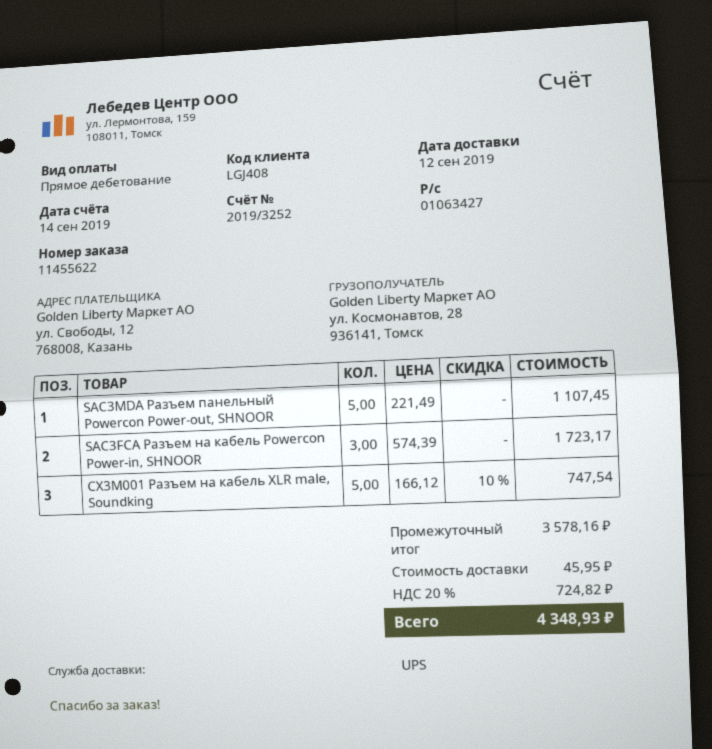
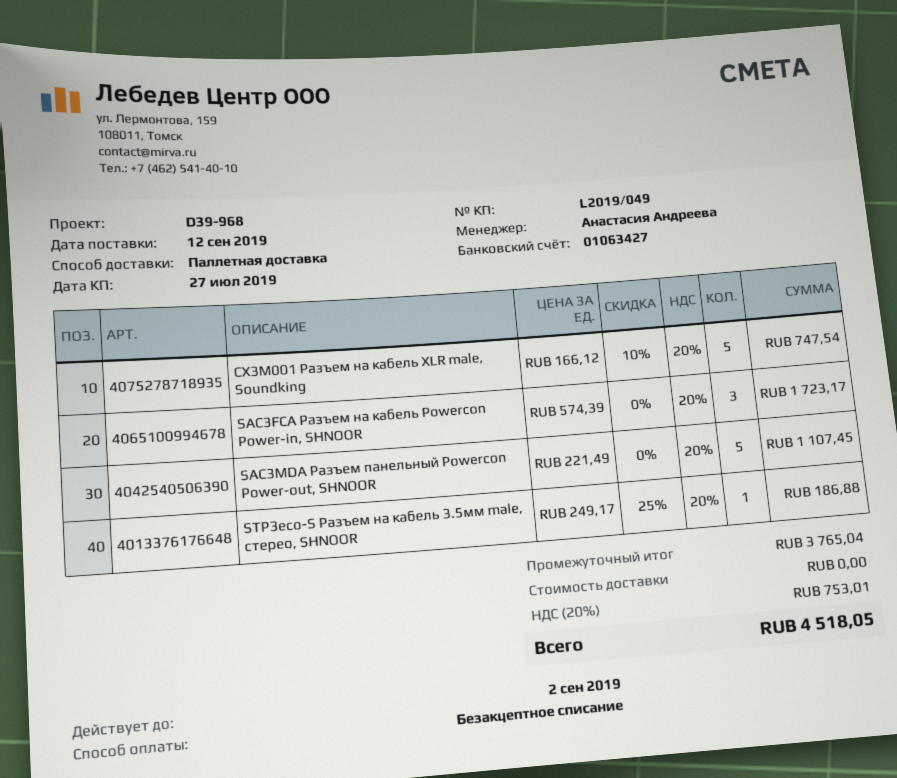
shipping method: UPS -> pallet freight
STP3eco-S Разъем на кабель 3.5мм male, стерео, SHNOOR: none -> 1 x 249.17 - 25% = 186.88
subtotal: 3578.16 -> 3765.04
shipping: 45.95 -> 0.00
tax: 20% = 724.82 -> 20% = 753.01
total: 4348.93 -> 4518.05

